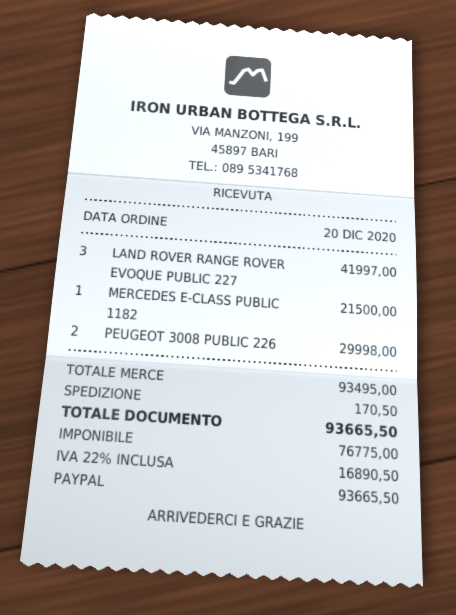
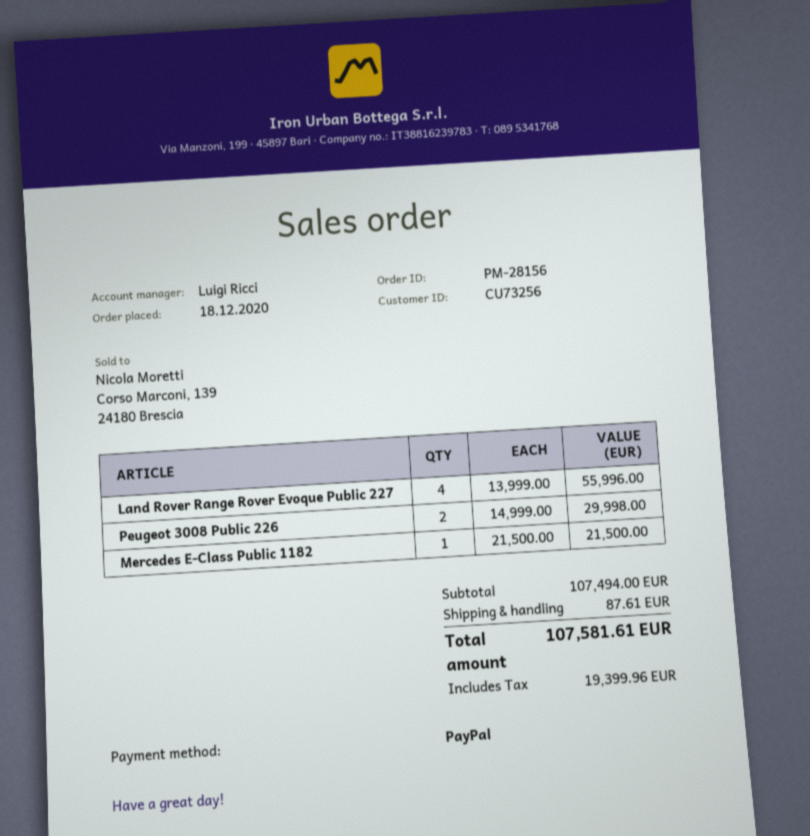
order date: 2020-12-20 -> 2020-12-18
LAND ROVER RANGE ROVER EVOQUE PUBLIC 227: 3 for 41997.00 -> 4 for 55996.00
subtotal: 93495.00 -> 107494.00
shipping: 170.50 -> 87.61
tax: 16890.50 -> 19399.96
total: 93665.50 -> 107581.61

